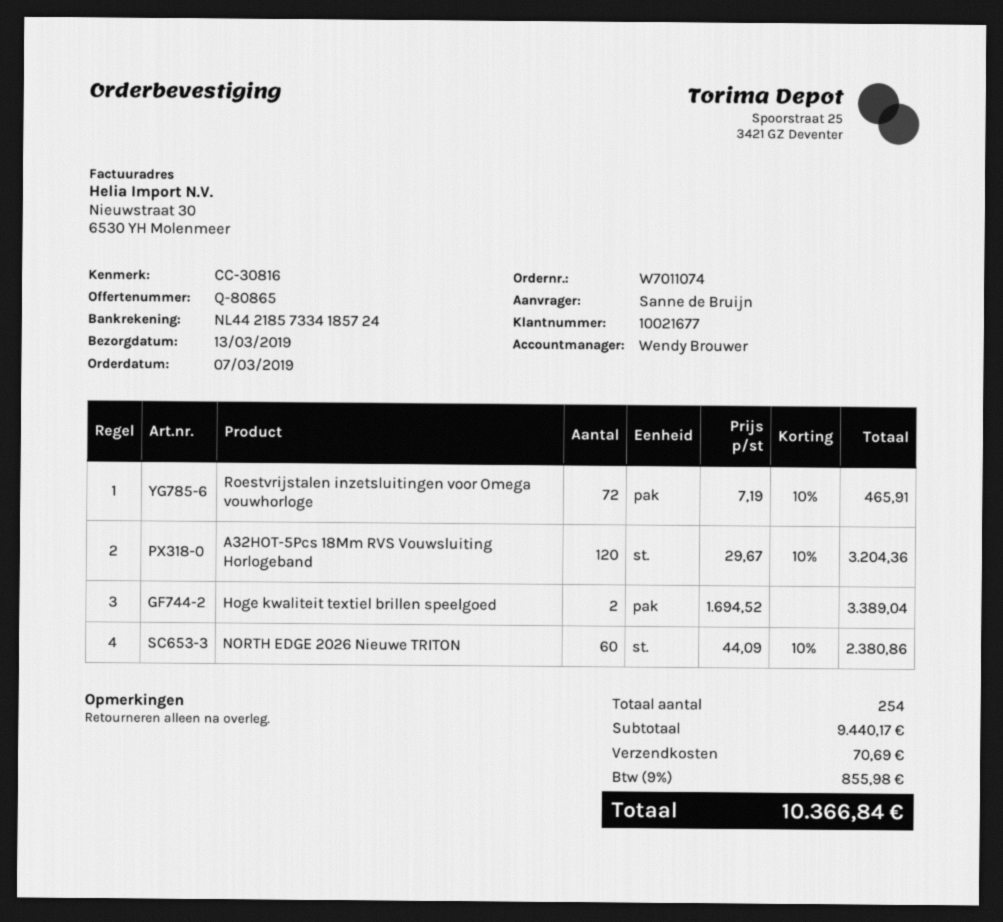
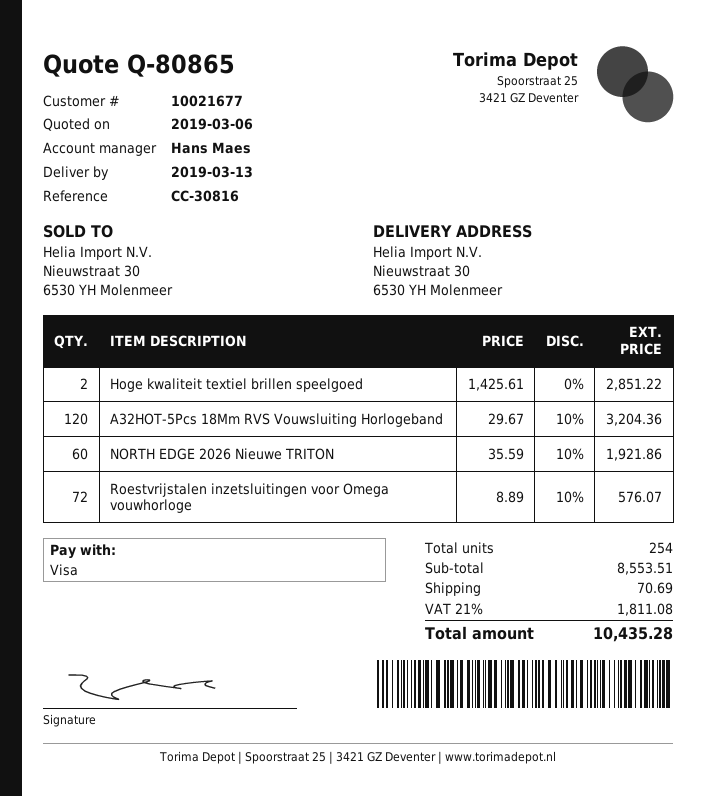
sales rep: Wendy Brouwer -> Hans Maes
Roestvrijstalen inzetsluitingen voor Omega vouwhorloge: 72 x 7.19 - 10% = 465.91 -> 72 x 8.89 - 10% = 576.07
Hoge kwaliteit textiel brillen speelgoed: 2 x 1694.52 = 3389.04 -> 2 x 1425.61 = 2851.22
NORTH EDGE 2026 Nieuwe TRITON: 60 x 44.09 - 10% = 2380.86 -> 60 x 35.59 - 10% = 1921.86
subtotal: 9440.17 -> 8553.51
tax: 9% = 855.98 -> 21% = 1811.08
total: 10366.84 -> 10435.28

